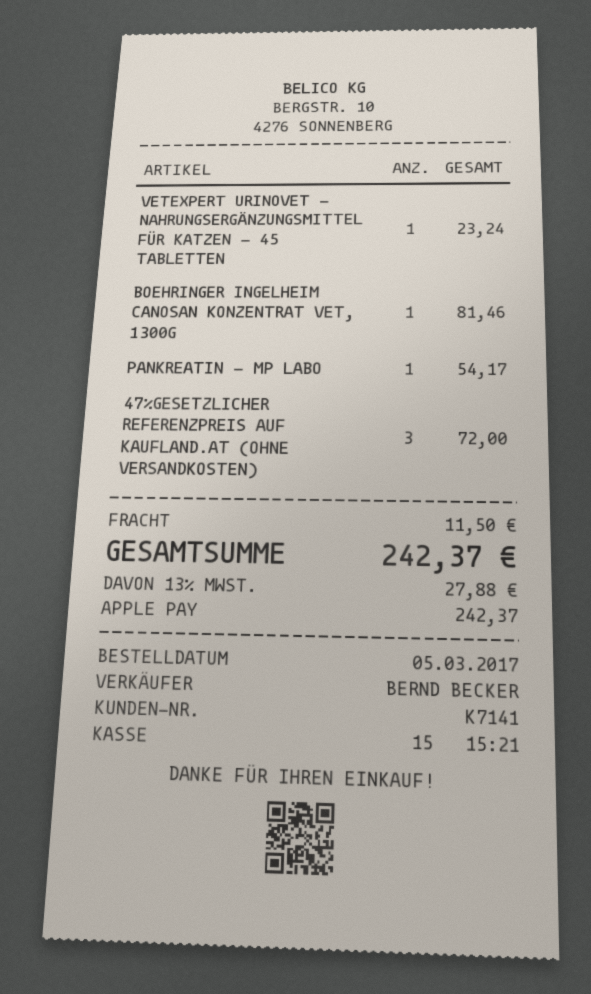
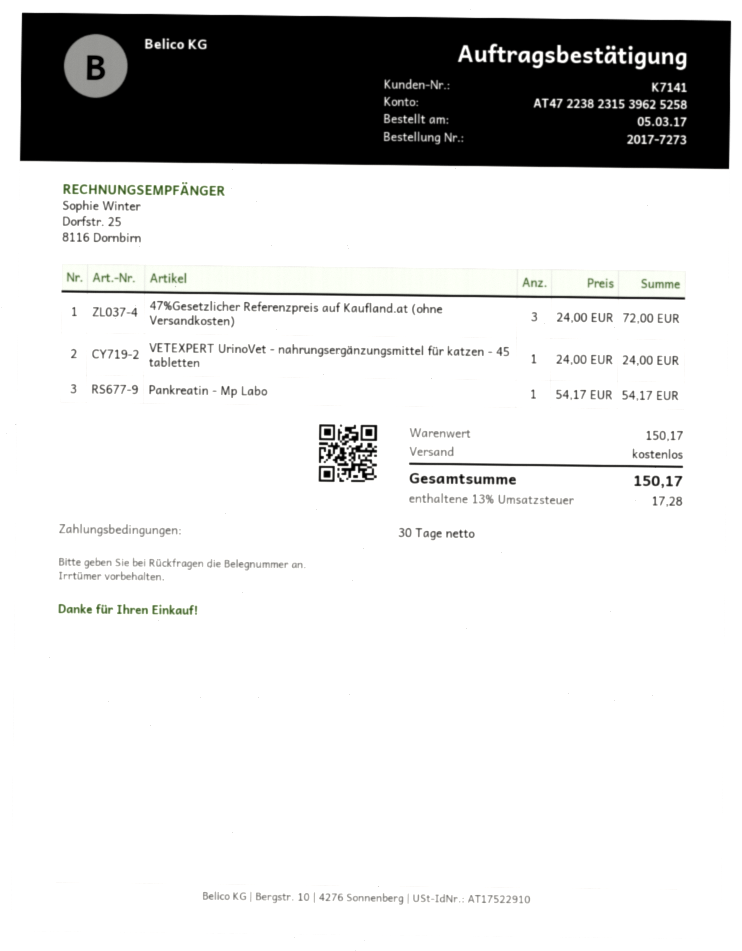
VETEXPERT URINOVET - NAHRUNGSERGÄNZUNGSMITTEL FÜR KATZEN - 45 TABLETTEN: 1 for 23.24 -> 1 for 24.00
BOEHRINGER INGELHEIM CANOSAN KONZENTRAT VET, 1300G: 1 for 81.46 -> none
shipping: 11.50 -> 0.00
tax: 13% = 27.88 -> 13% = 17.28
total: 242.37 -> 150.17

